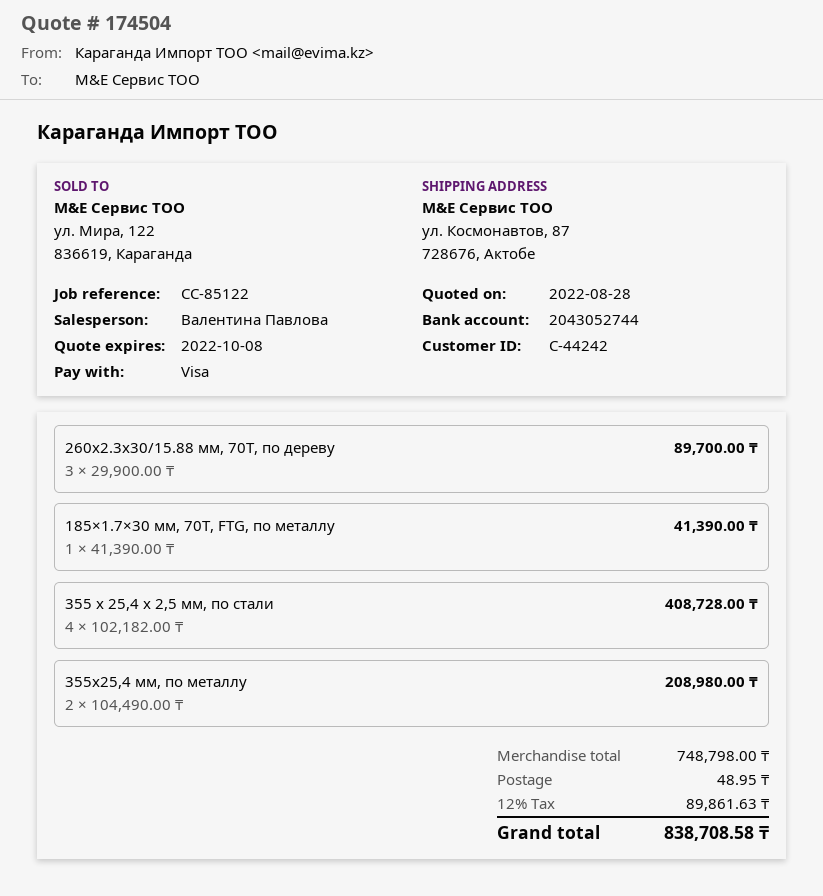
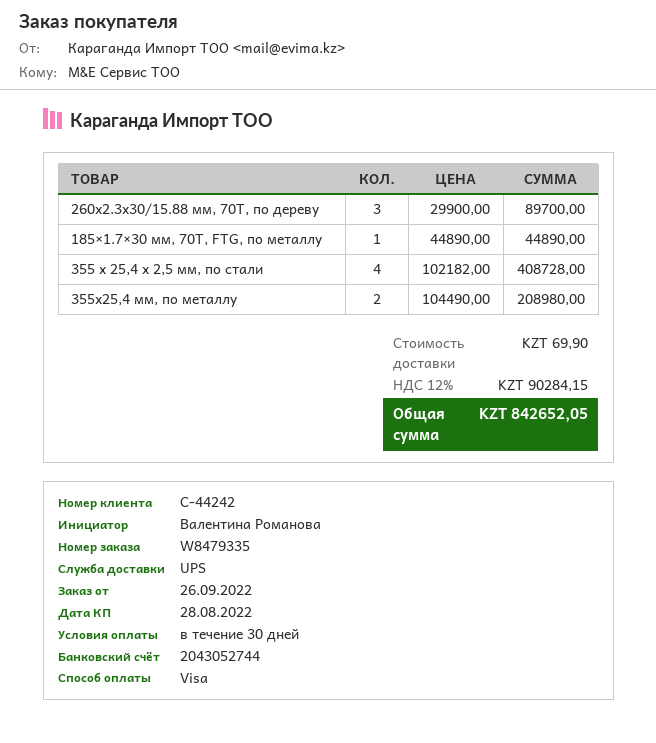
185×1.7×30 мм, 70T, FTG, по металлу: 1 x 41390.00 = 41390.00 -> 1 x 44890.00 = 44890.00
shipping: 48.95 -> 69.90
tax: 12% = 89861.63 -> 12% = 90284.15
total: 838708.58 -> 842652.05

